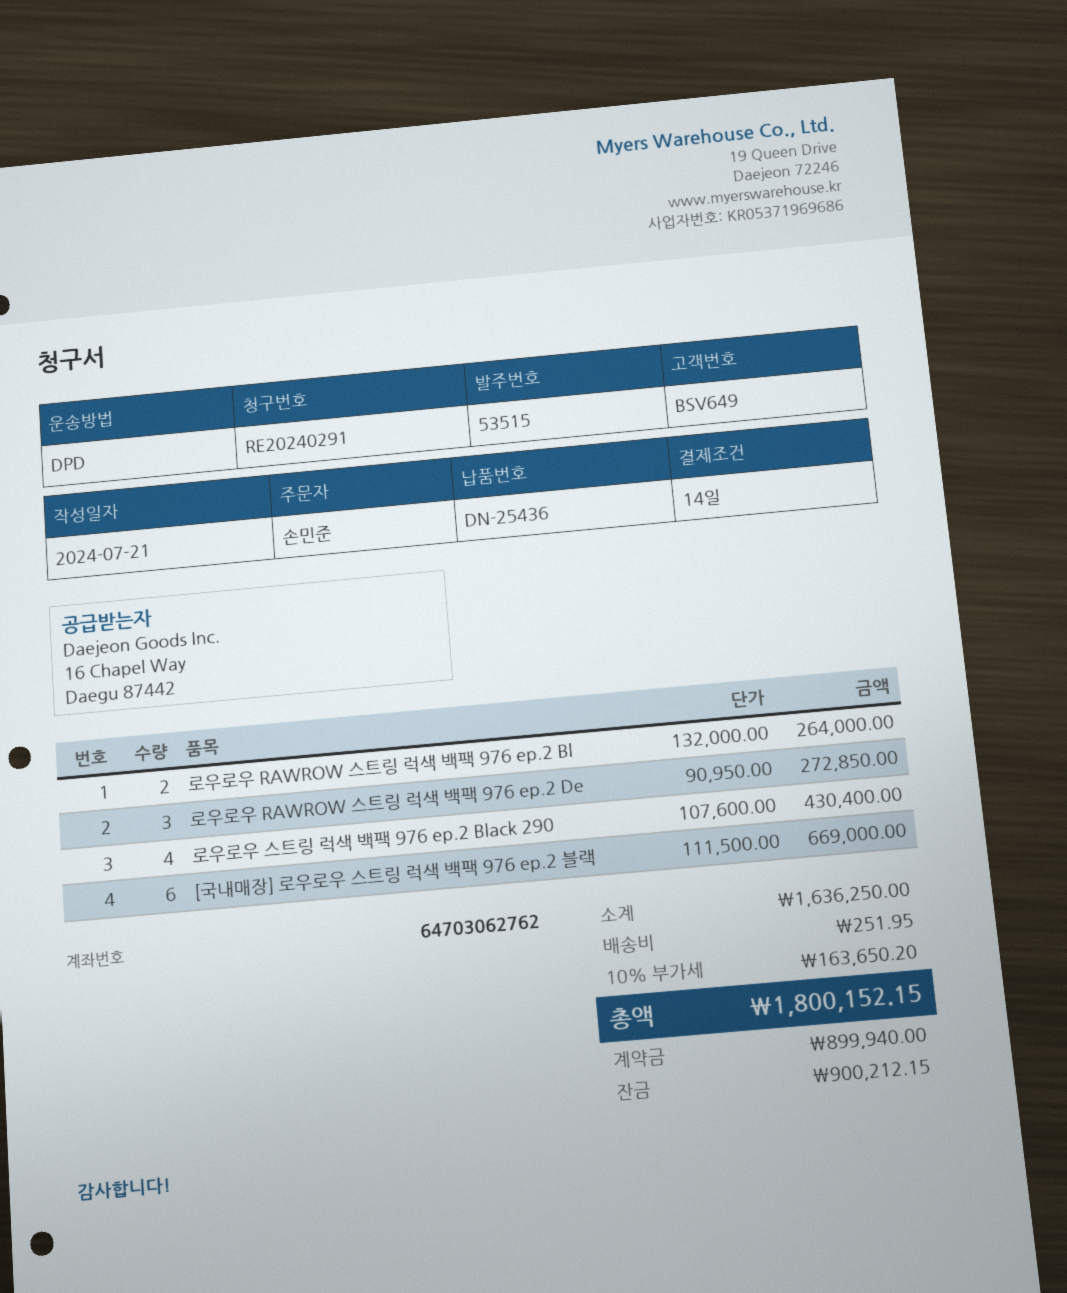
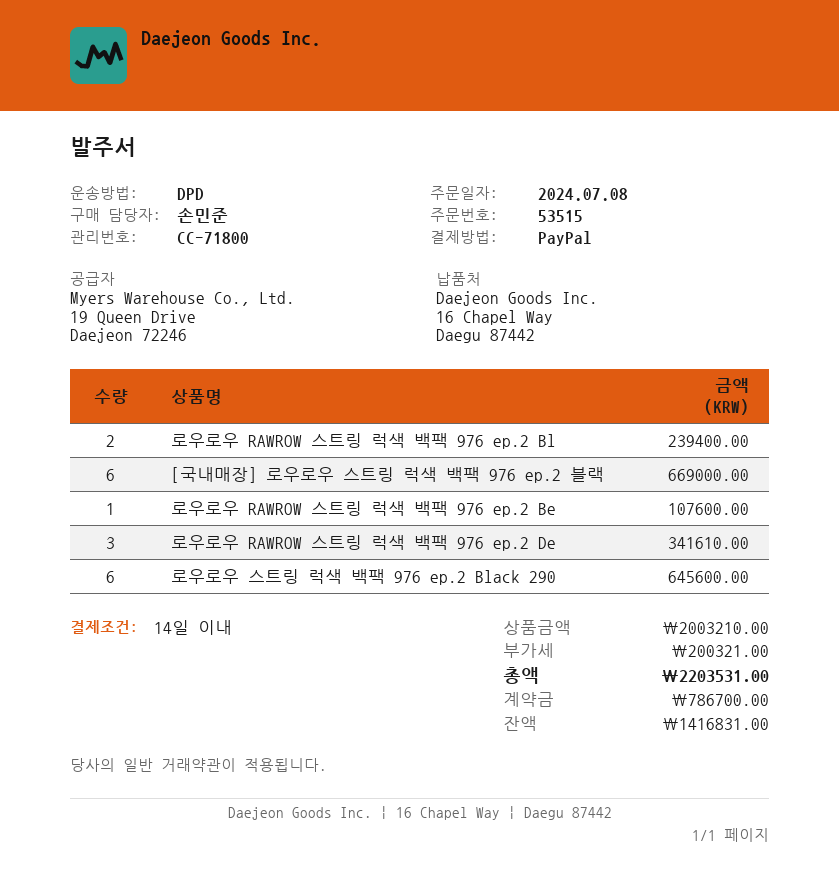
로우로우 RAWROW 스트링 럭색 백팩 976 ep.2 Bl: 2 for 264000.00 -> 2 for 239400.00
로우로우 RAWROW 스트링 럭색 백팩 976 ep.2 De: 3 for 272850.00 -> 3 for 341610.00
로우로우 스트링 럭색 백팩 976 ep.2 Black 290: 4 for 430400.00 -> 6 for 645600.00
로우로우 RAWROW 스트링 럭색 백팩 976 ep.2 Be: none -> 1 for 107600.00
subtotal: 1636250.00 -> 2003210.00
shipping: 251.95 -> none
tax: 163650.20 -> 200321.00
total: 1800152.15 -> 2203531.00
deposit: 899940.00 -> 786700.00
balance: 900212.15 -> 1416831.00

